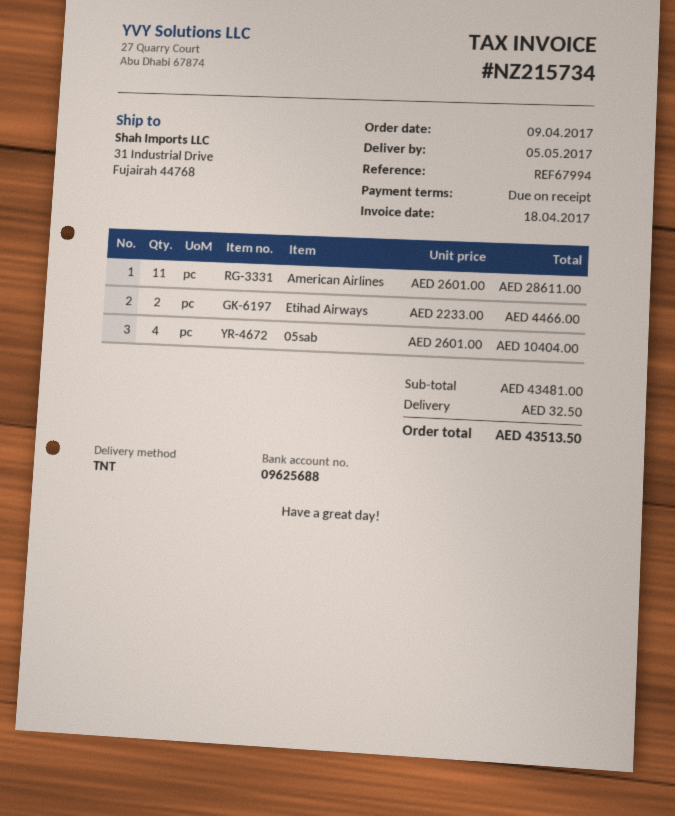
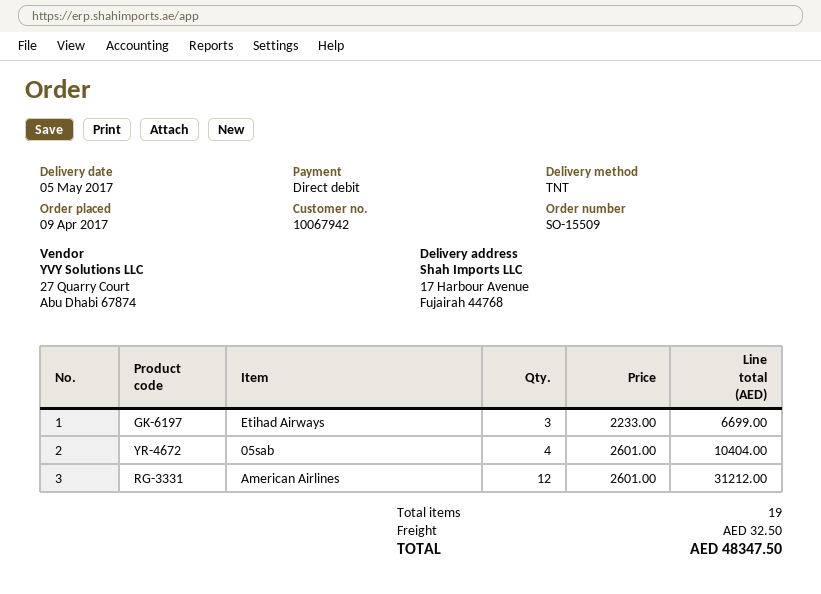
ship to: 31 Industrial Drive, Fujairah 44768 -> 17 Harbour Avenue, Fujairah 44768
American Airlines: 11 x 2601.00 = 28611.00 -> 12 x 2601.00 = 31212.00
Etihad Airways: 2 x 2233.00 = 4466.00 -> 3 x 2233.00 = 6699.00
total: 43513.50 -> 48347.50

